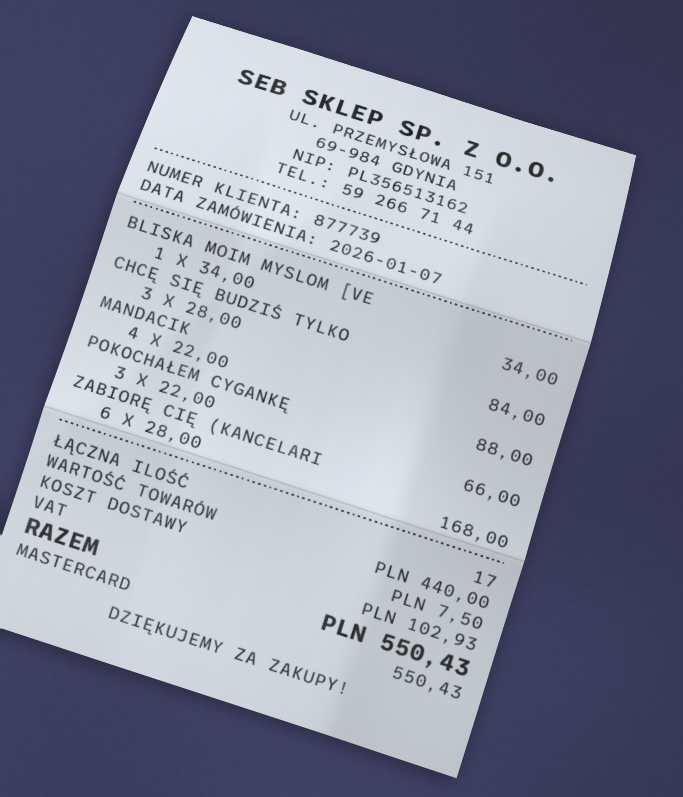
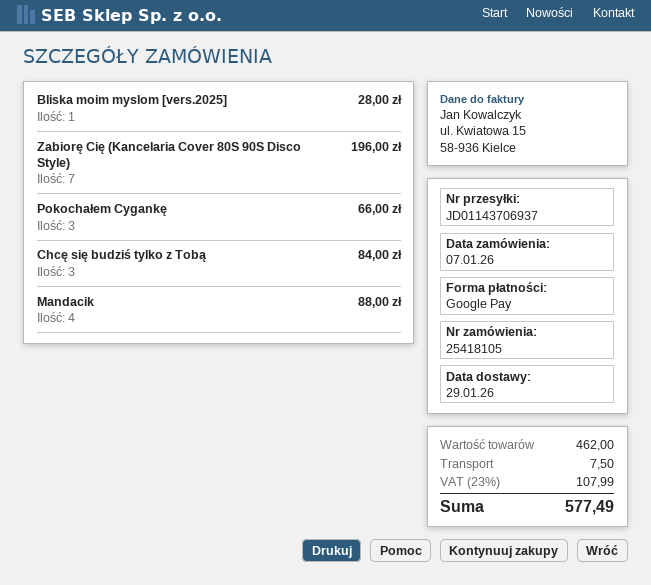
payment method: Mastercard -> Google Pay
BLISKA MOIM MYSLOM [VE: 1 for 34.00 -> 1 for 28.00
ZABIORĘ CIĘ (KANCELARI: 6 for 168.00 -> 7 for 196.00
subtotal: 440.00 -> 462.00
tax: 102.93 -> 107.99
total: 550.43 -> 577.49

